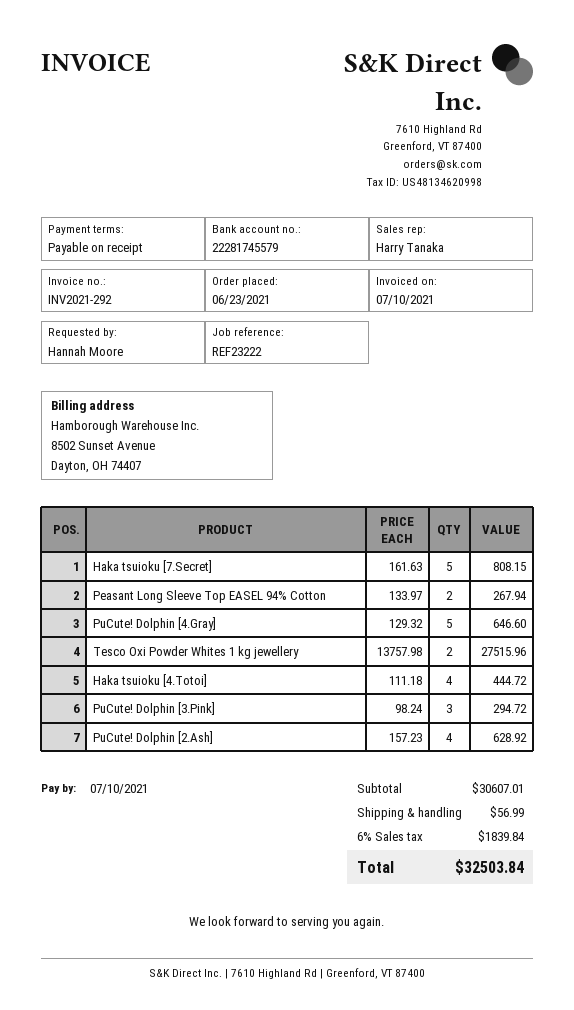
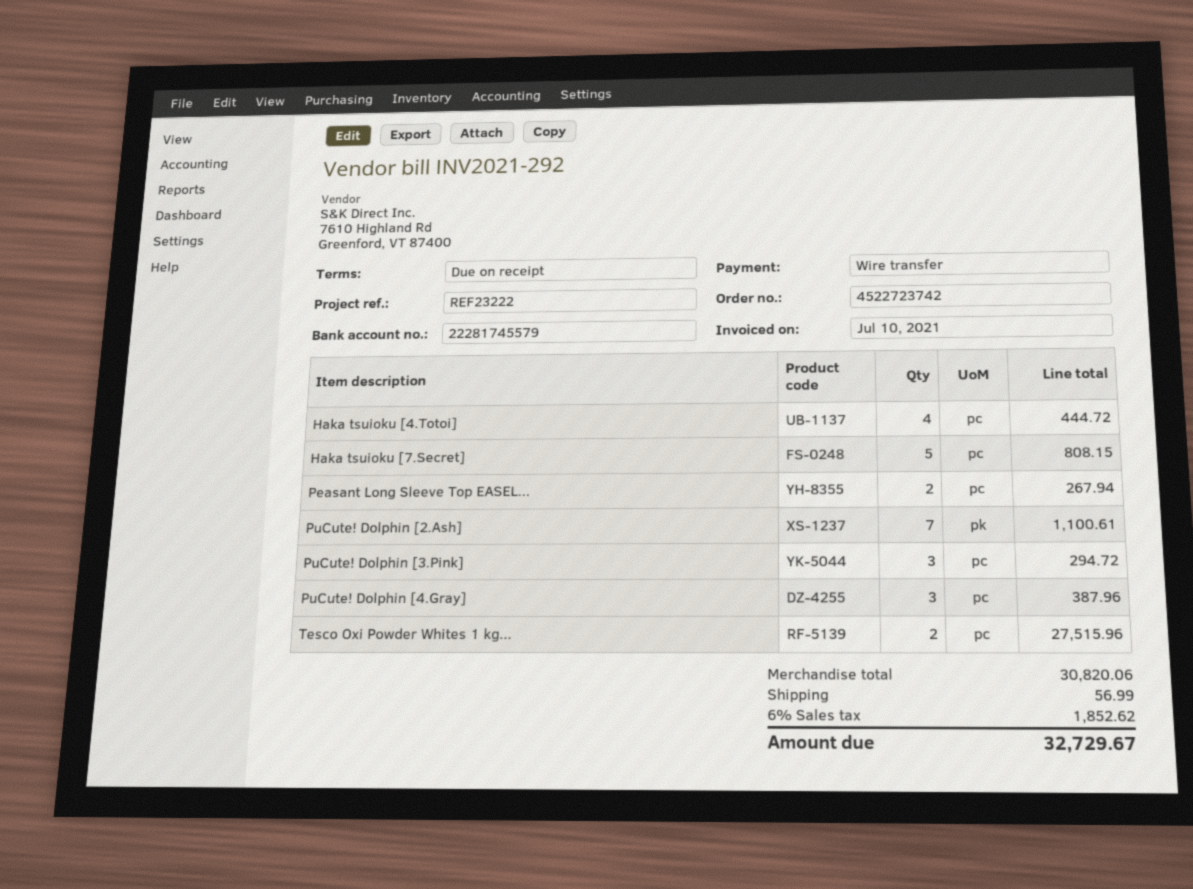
PuCute! Dolphin [4.Gray]: 5 for 646.60 -> 3 for 387.96
PuCute! Dolphin [2.Ash]: 4 for 628.92 -> 7 for 1100.61
subtotal: 30607.01 -> 30820.06
tax: 6% = 1839.84 -> 6% = 1852.62
total: 32503.84 -> 32729.67

